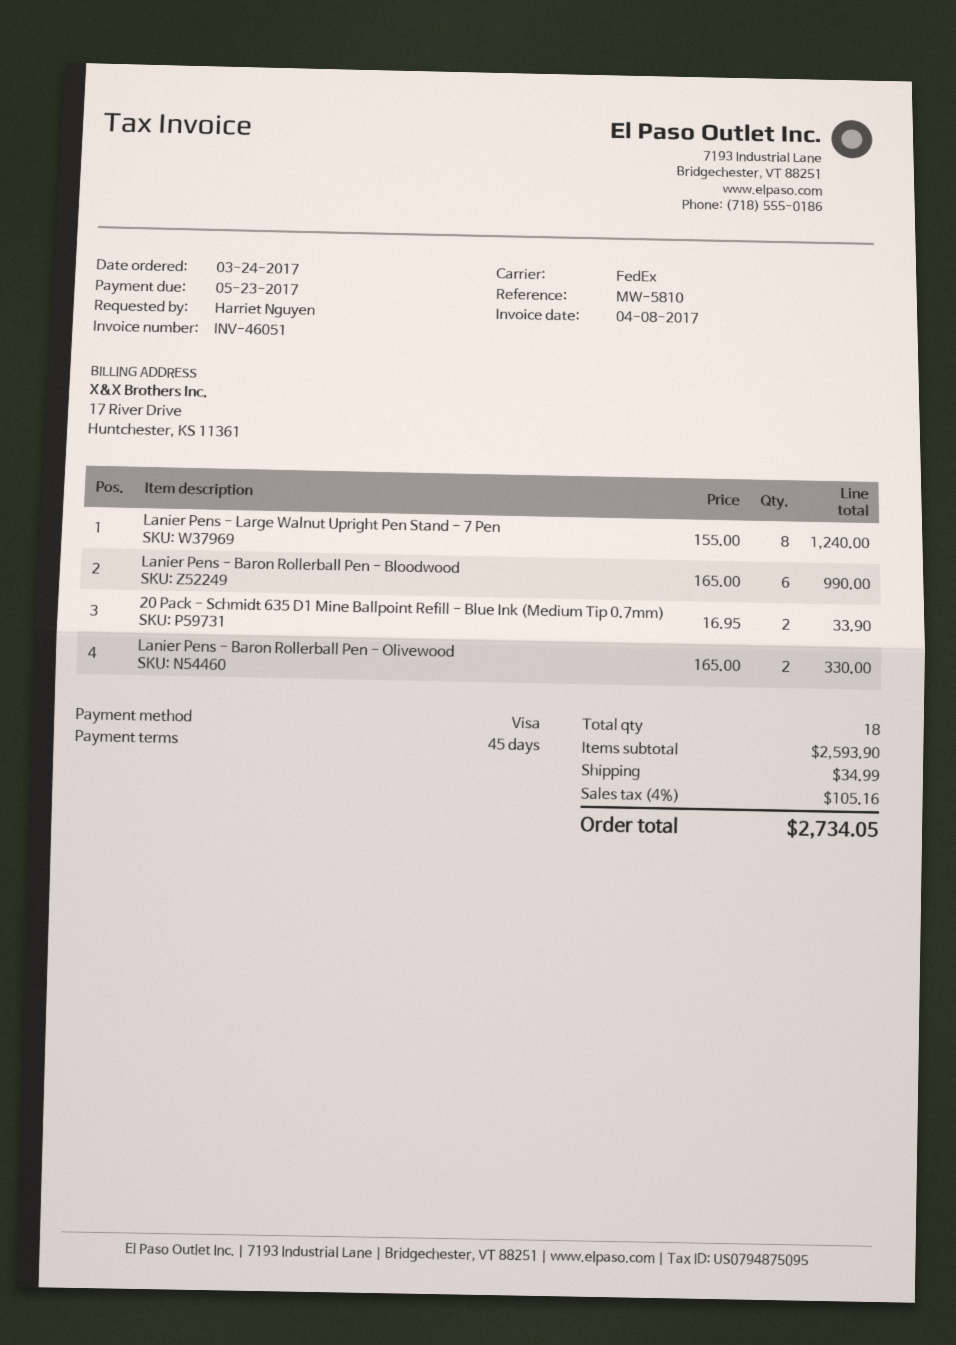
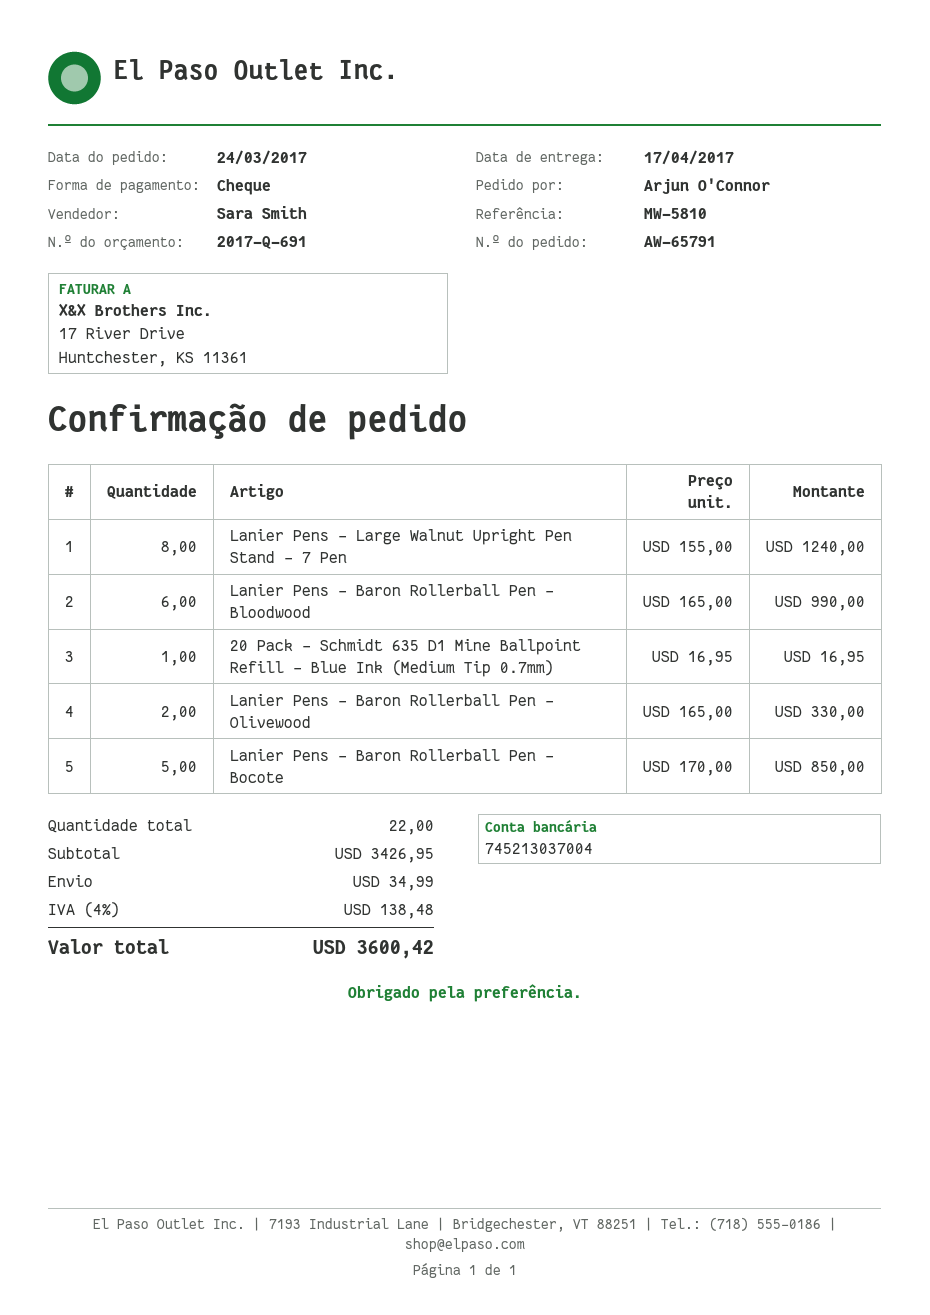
ordered by: Harriet Nguyen -> Arjun O'Connor
payment method: Visa -> cheque
20 Pack - Schmidt 635 D1 Mine Ballpoint Refill - Blue Ink (Medium Tip 0.7mm): 2 x 16.95 = 33.90 -> 1 x 16.95 = 16.95
Lanier Pens - Baron Rollerball Pen - Bocote: none -> 5 x 170.00 = 850.00
total quantity: 18 -> 22
subtotal: 2593.90 -> 3426.95
tax: 4% = 105.16 -> 4% = 138.48
total: 2734.05 -> 3600.42

